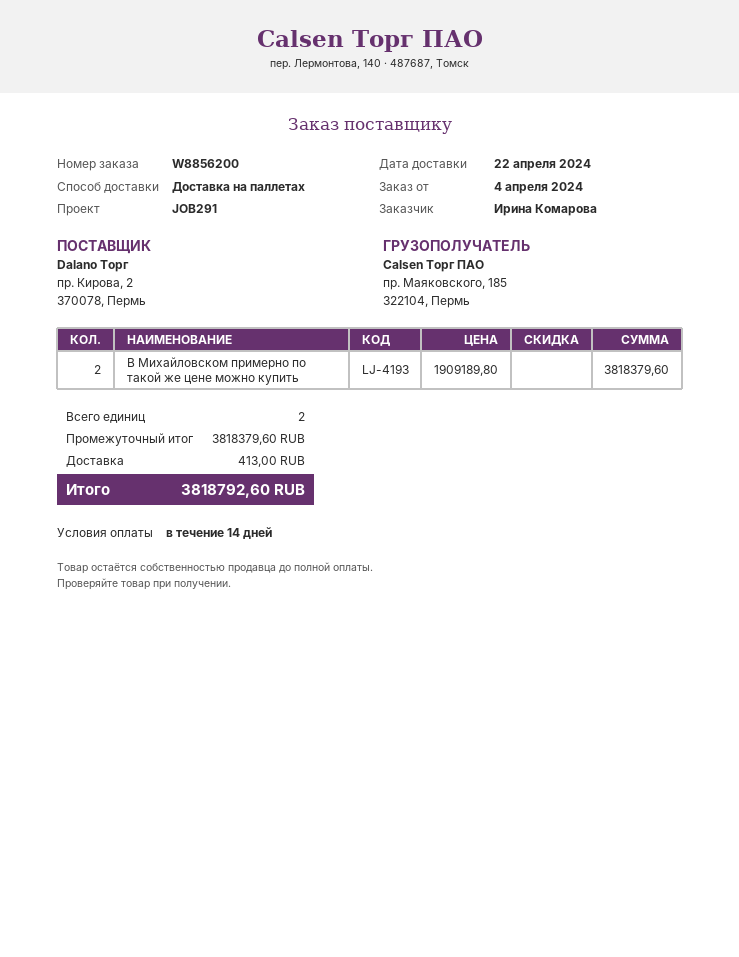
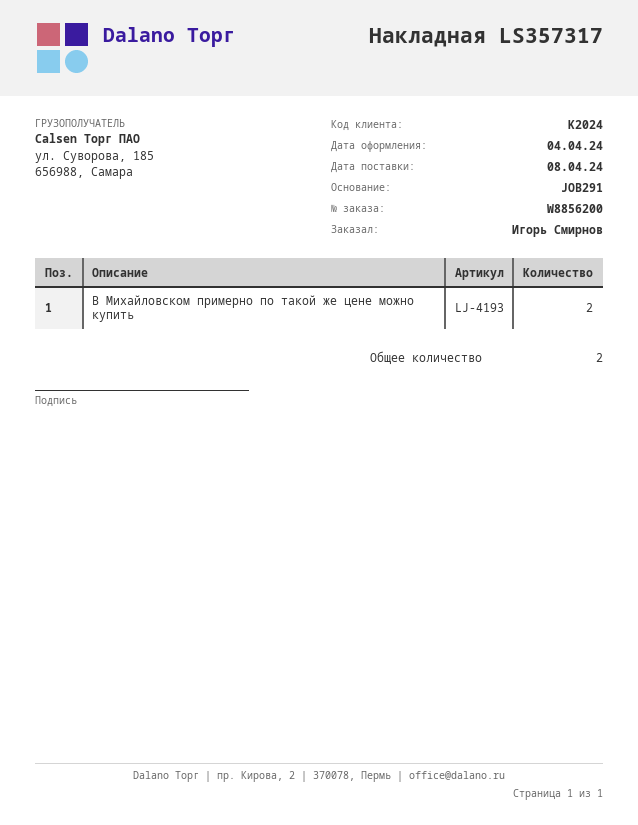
delivery date: 2024-04-22 -> 2024-04-08
ordered by: Ирина Комарова -> Игорь Смирнов
ship to: пр. Маяковского, 185, 322104, Пермь -> ул. Суворова, 185, 656988, Самара

